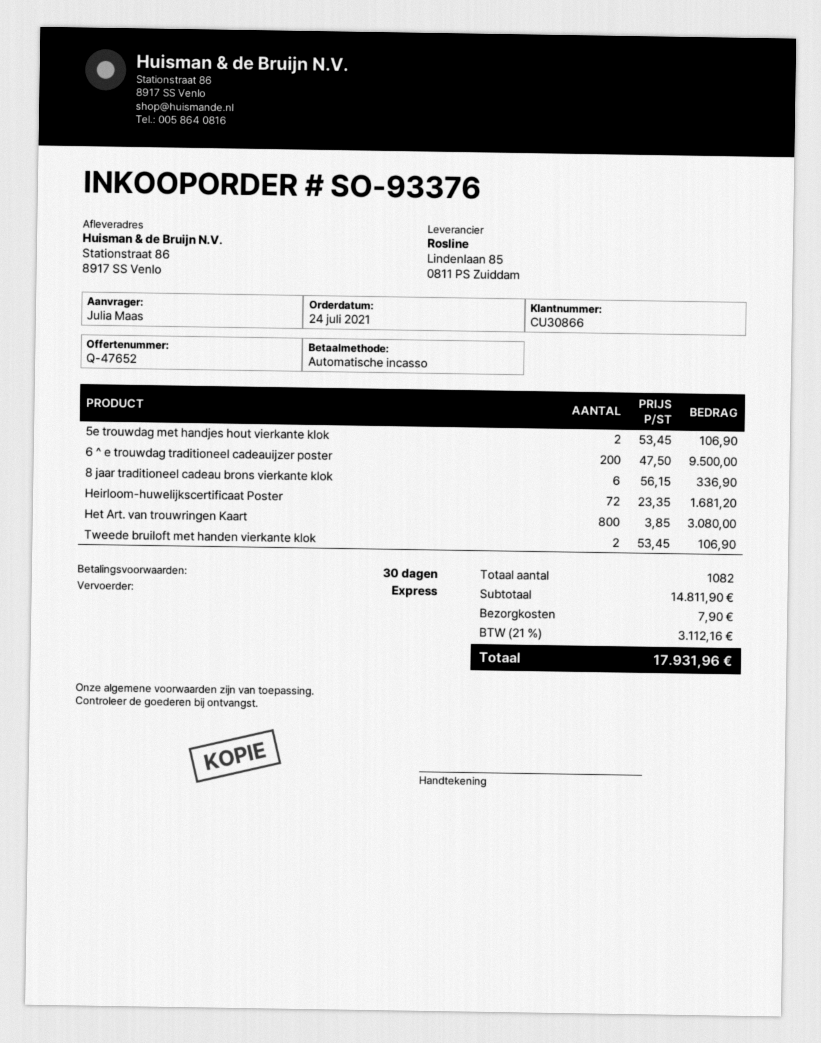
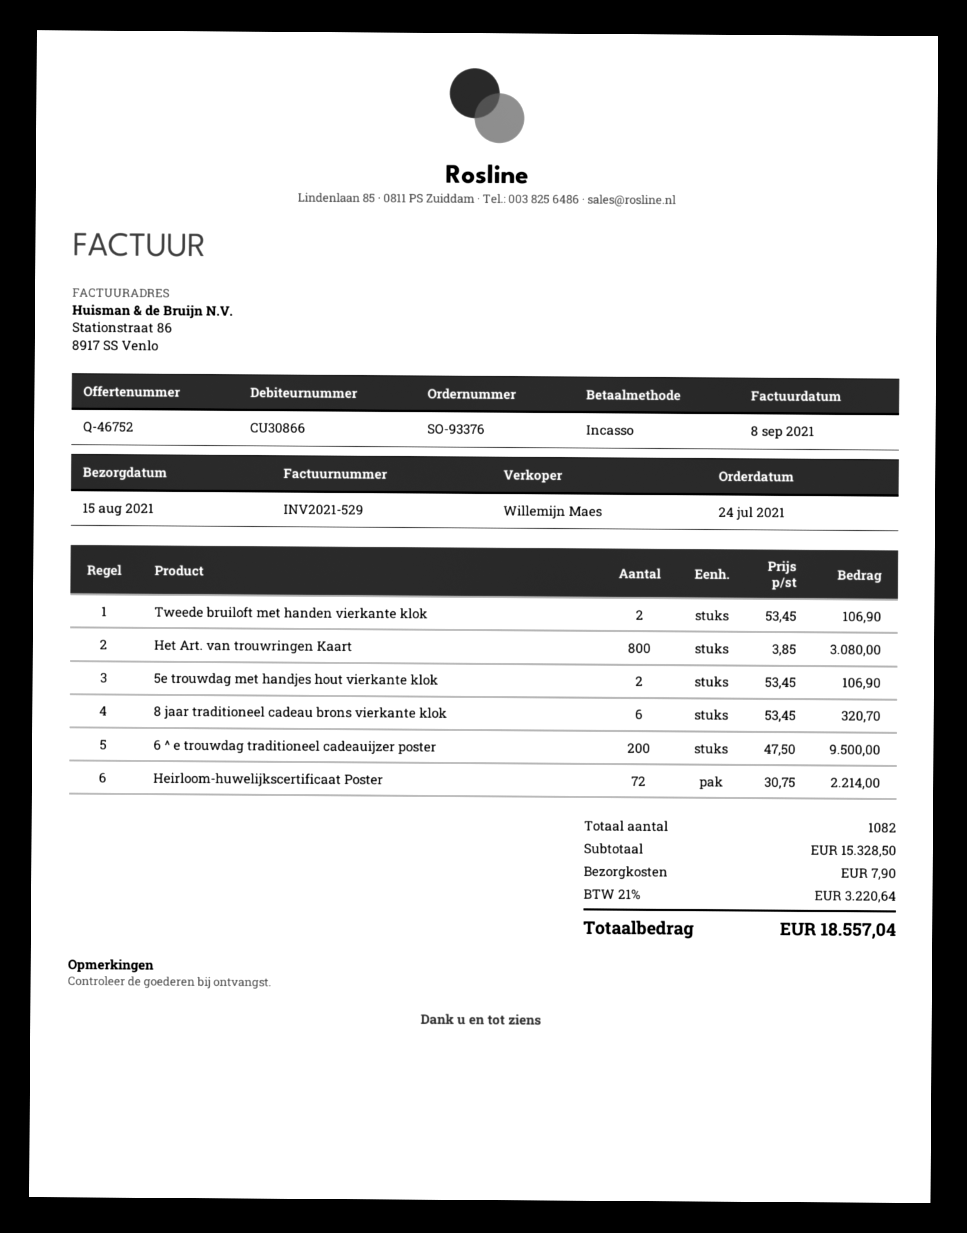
quote number: Q-47652 -> Q-46752
8 jaar traditioneel cadeau brons vierkante klok: 6 x 56.15 = 336.90 -> 6 x 53.45 = 320.70
Heirloom-huwelijkscertificaat Poster: 72 x 23.35 = 1681.20 -> 72 x 30.75 = 2214.00
subtotal: 14811.90 -> 15328.50
tax: 21% = 3112.16 -> 21% = 3220.64
total: 17931.96 -> 18557.04

